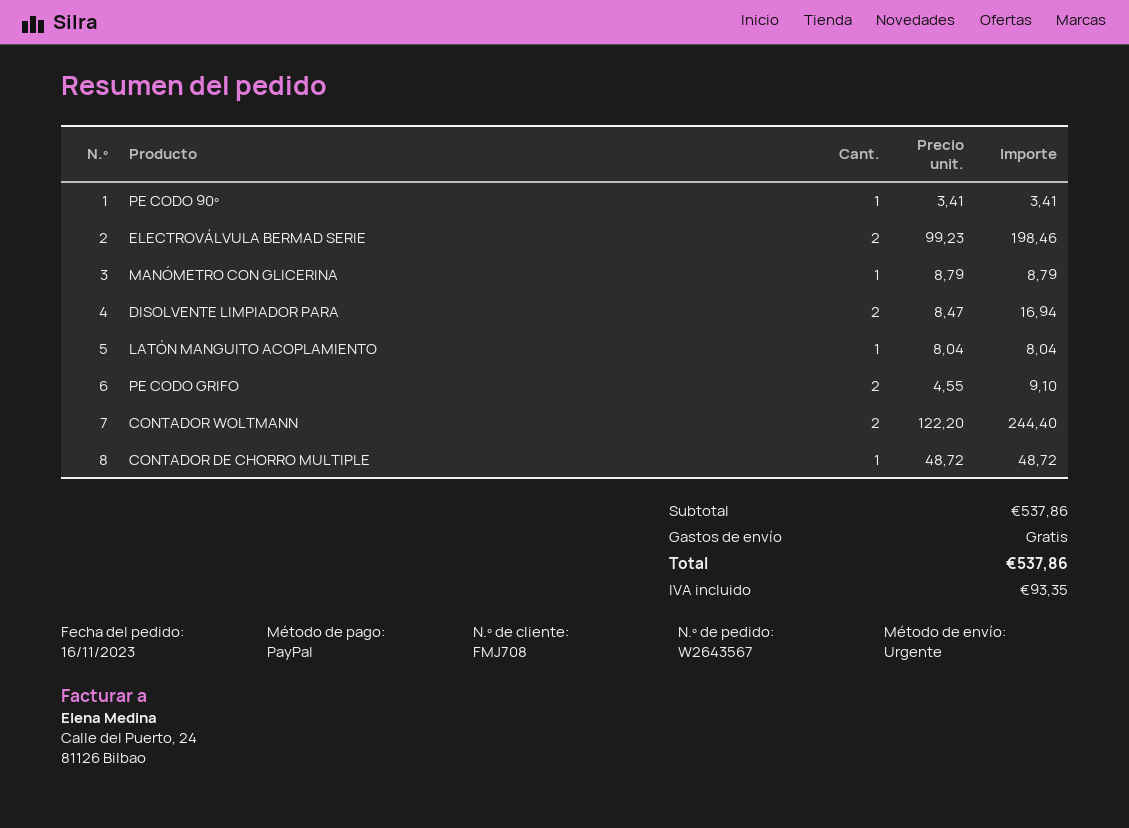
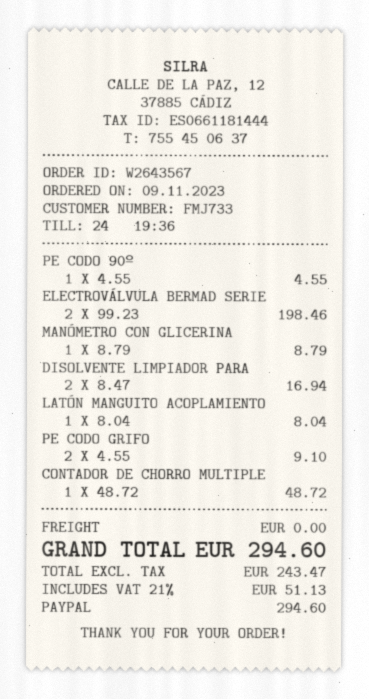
order date: 2023-11-16 -> 2023-11-09
customer number: FMJ708 -> FMJ733
PE CODO 90º: 1 x 3.41 = 3.41 -> 1 x 4.55 = 4.55
CONTADOR WOLTMANN: 2 x 122.20 = 244.40 -> none
tax: 93.35 -> 51.13
total: 537.86 -> 294.60

